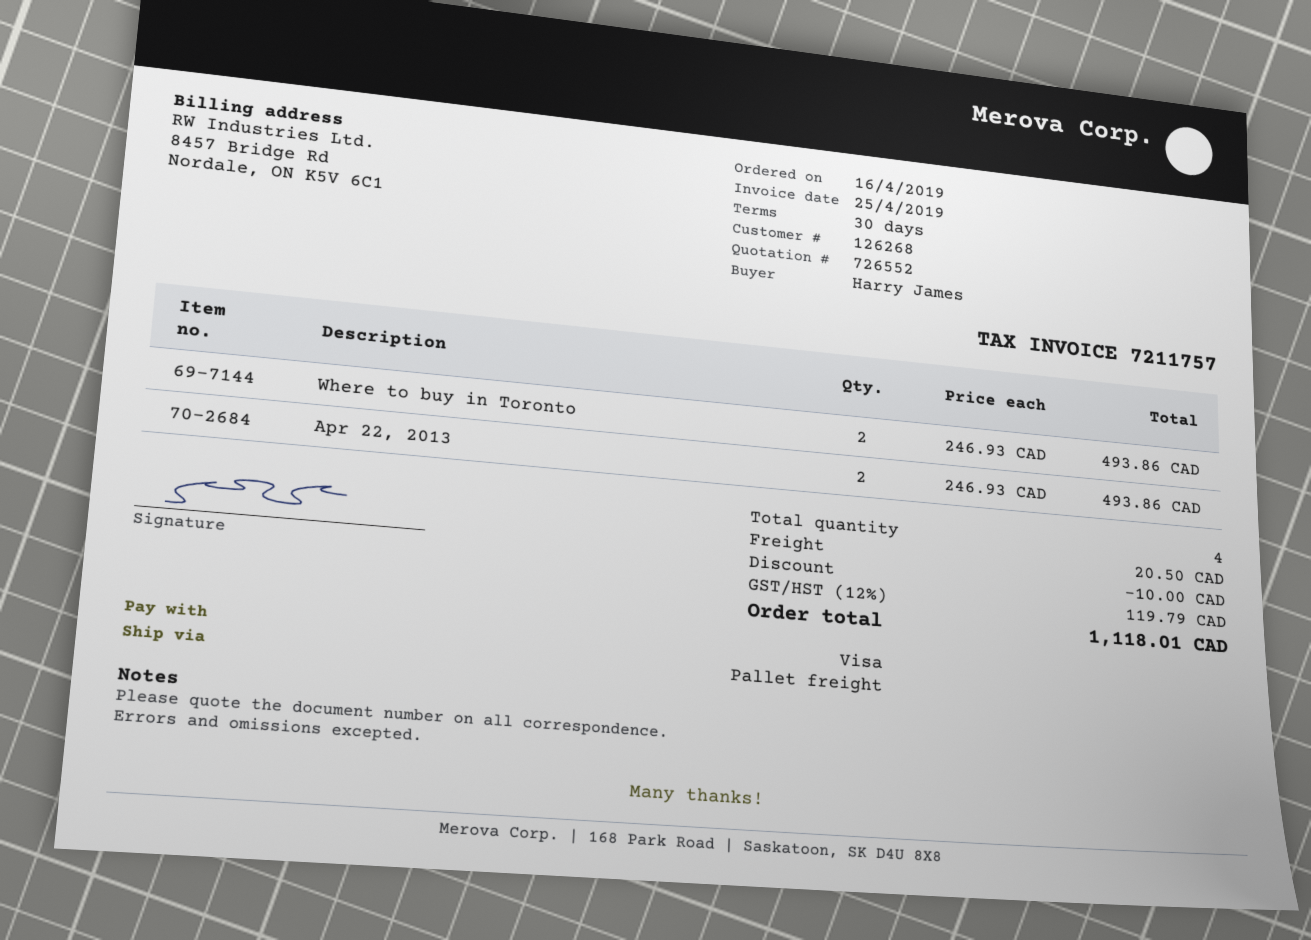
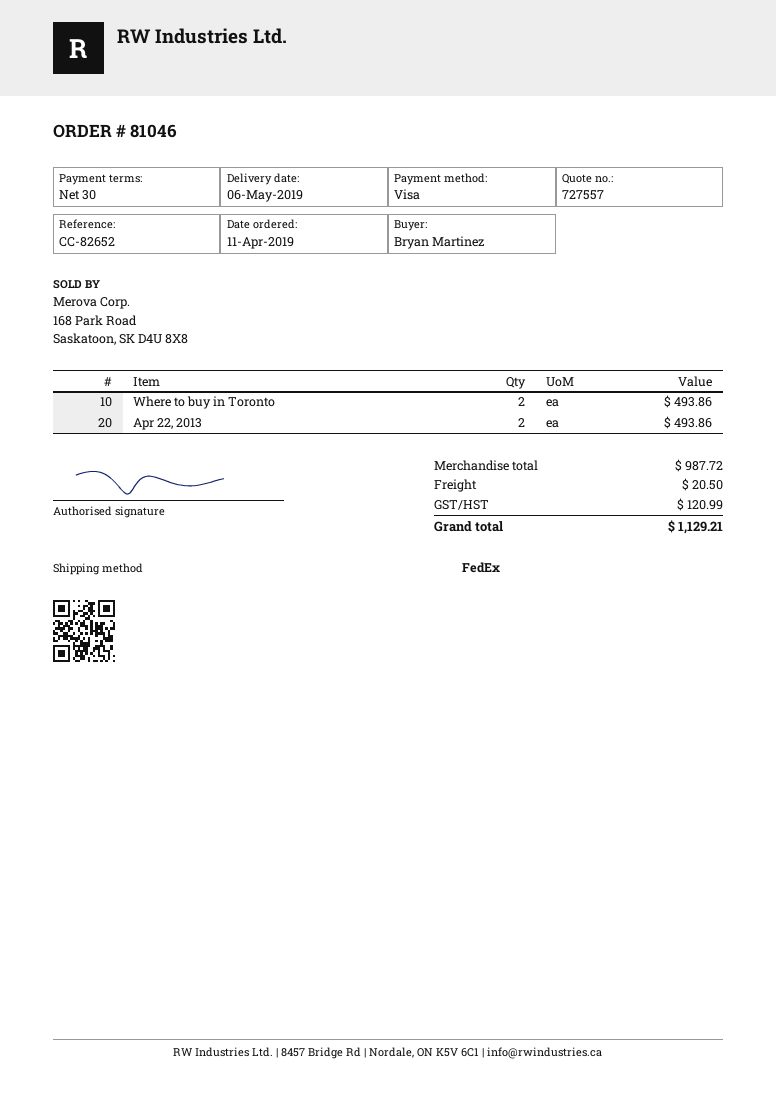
quote number: 726552 -> 727557
order date: 2019-04-16 -> 2019-04-11
ordered by: Harry James -> Bryan Martinez
shipping method: pallet freight -> FedEx
discount: 10.00 -> none
tax: 119.79 -> 120.99
total: 1118.01 -> 1129.21

